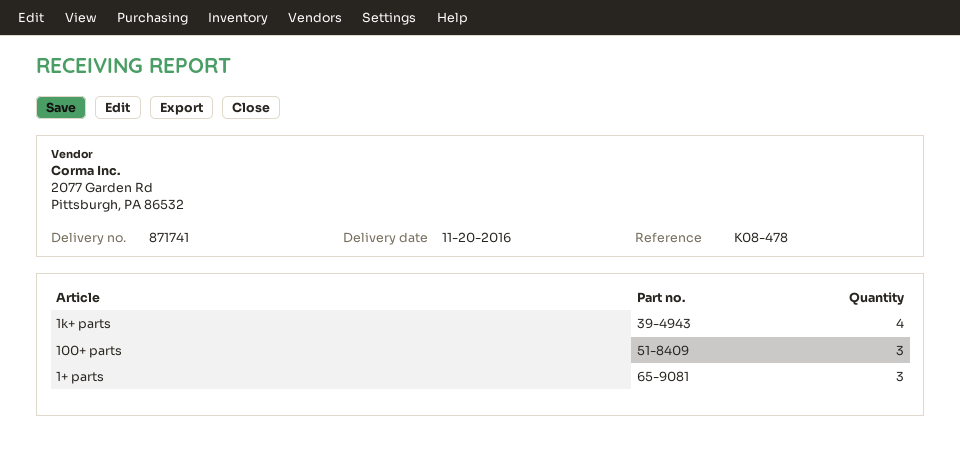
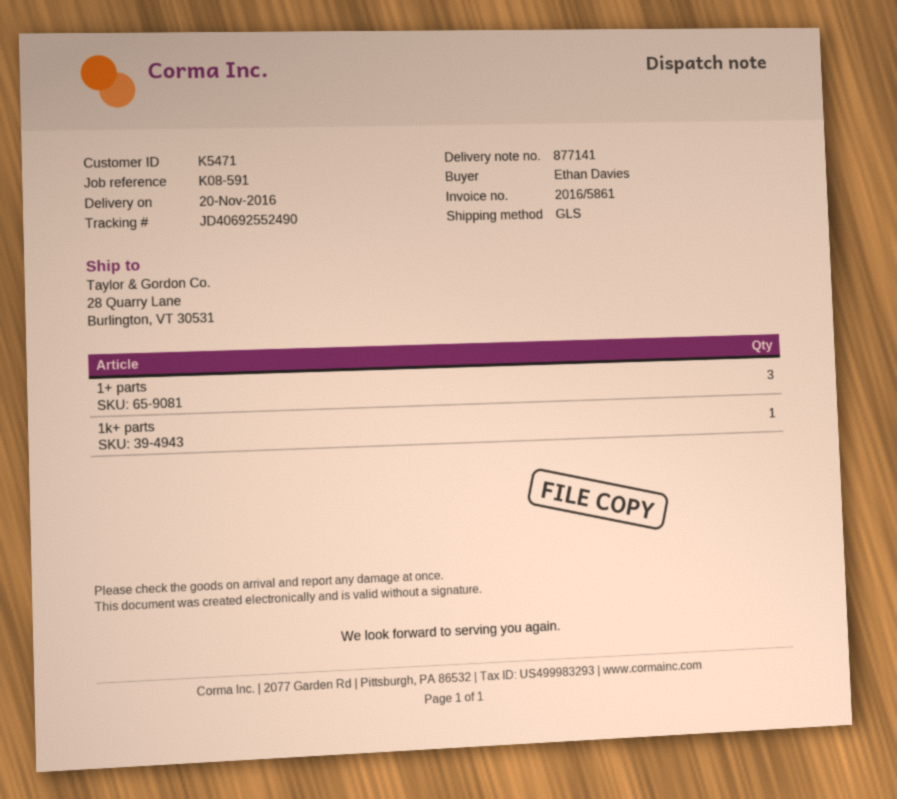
delivery note number: 871741 -> 877141
reference: K08-478 -> K08-591
1k+ parts: 4 -> 1
100+ parts: 3 -> none

